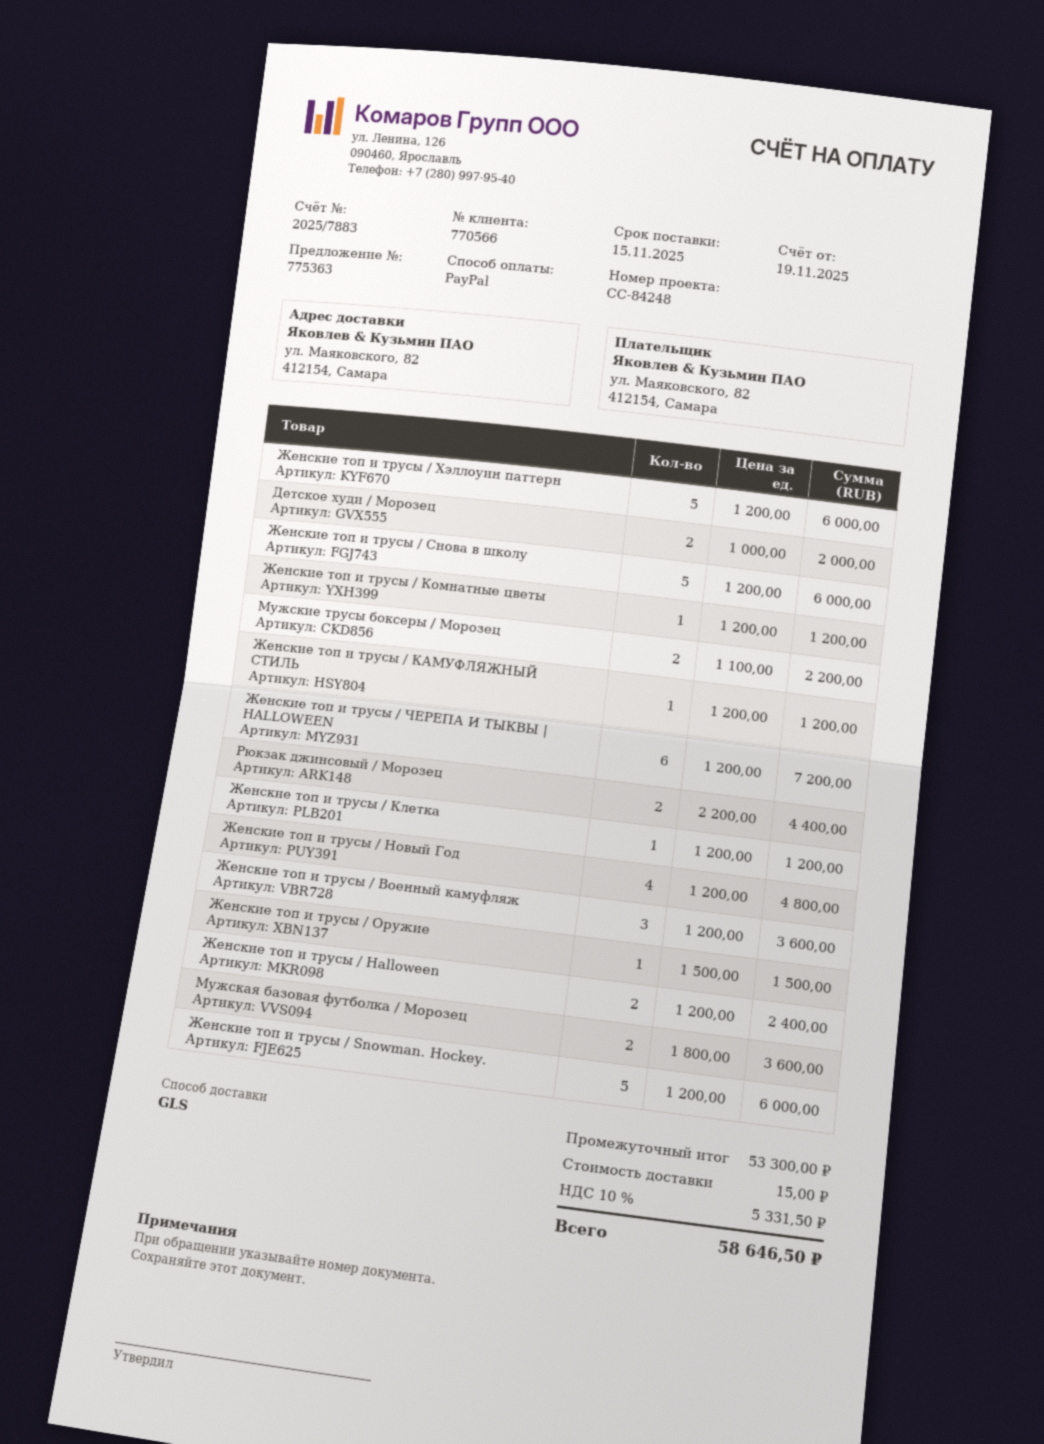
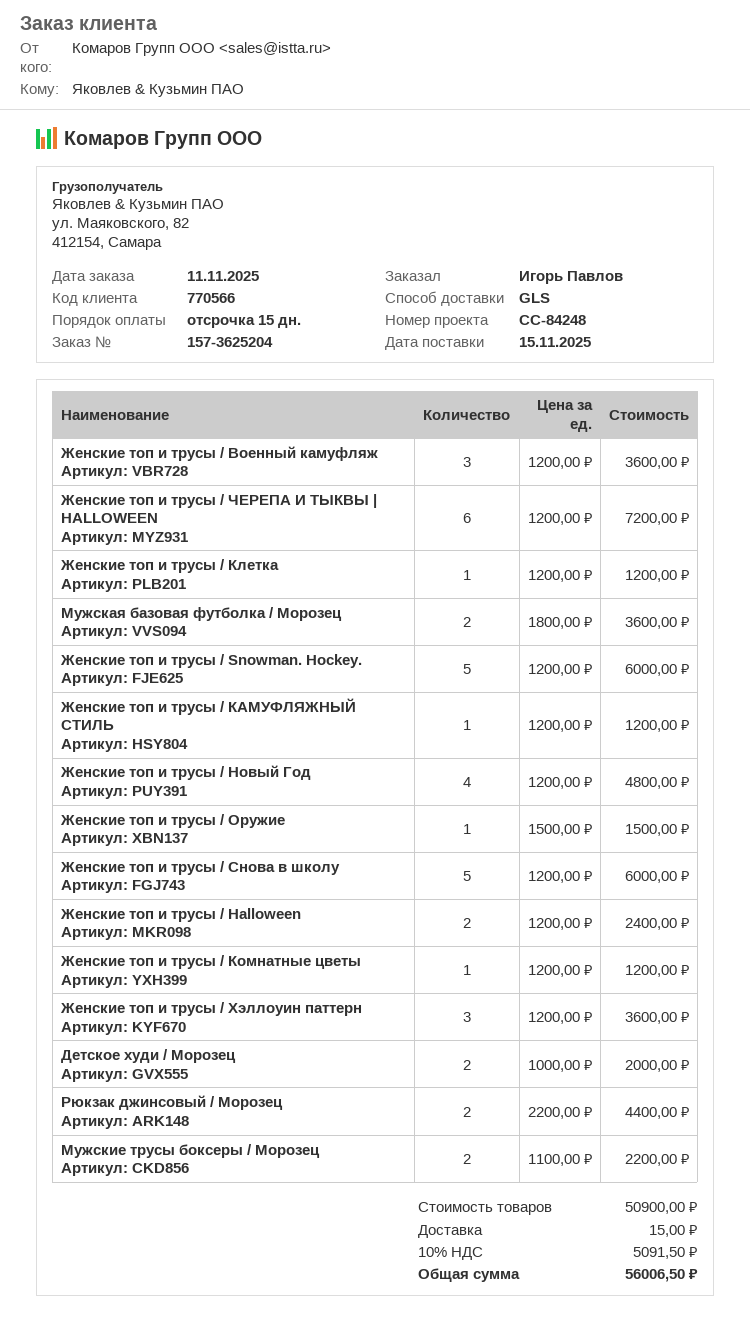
Женские топ и трусы / Хэллоуин паттерн: 5 x 1200.00 = 6000.00 -> 3 x 1200.00 = 3600.00
subtotal: 53300.00 -> 50900.00
tax: 10% = 5331.50 -> 10% = 5091.50
total: 58646.50 -> 56006.50

